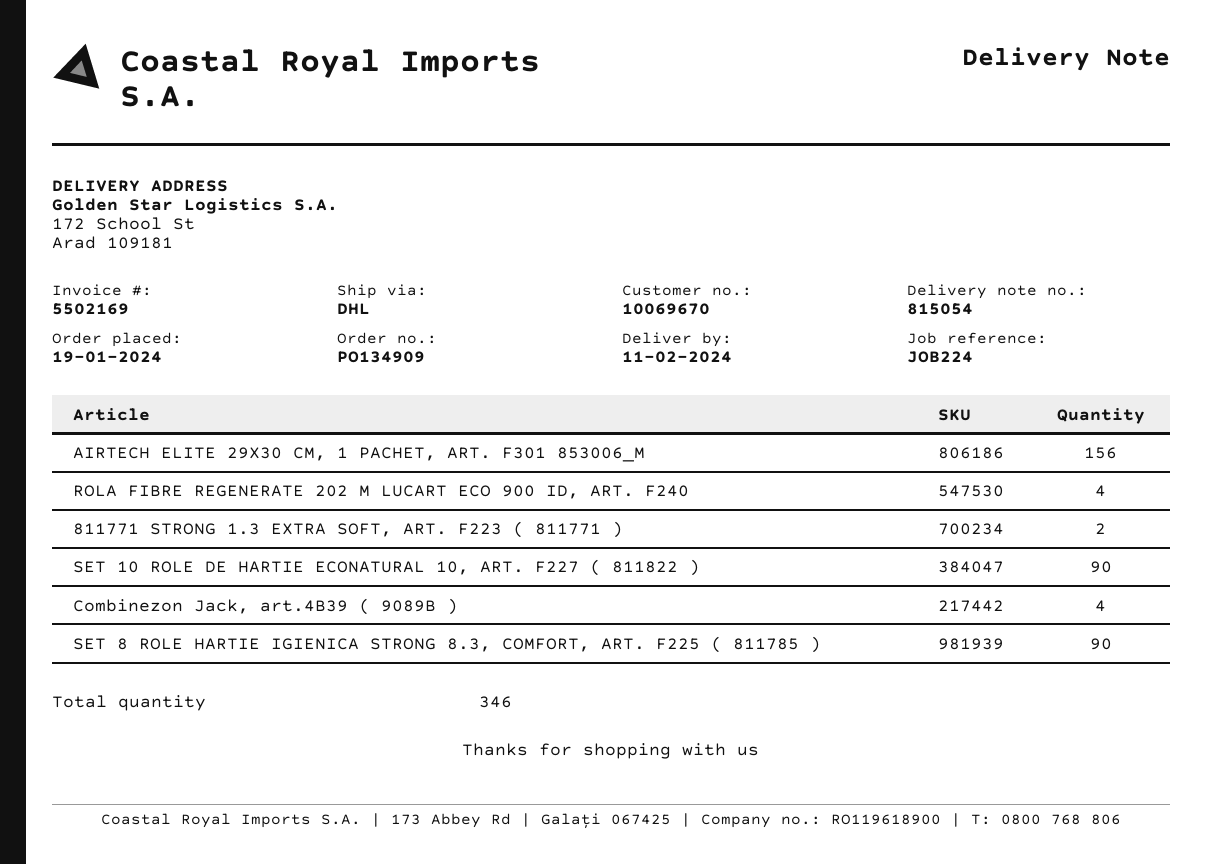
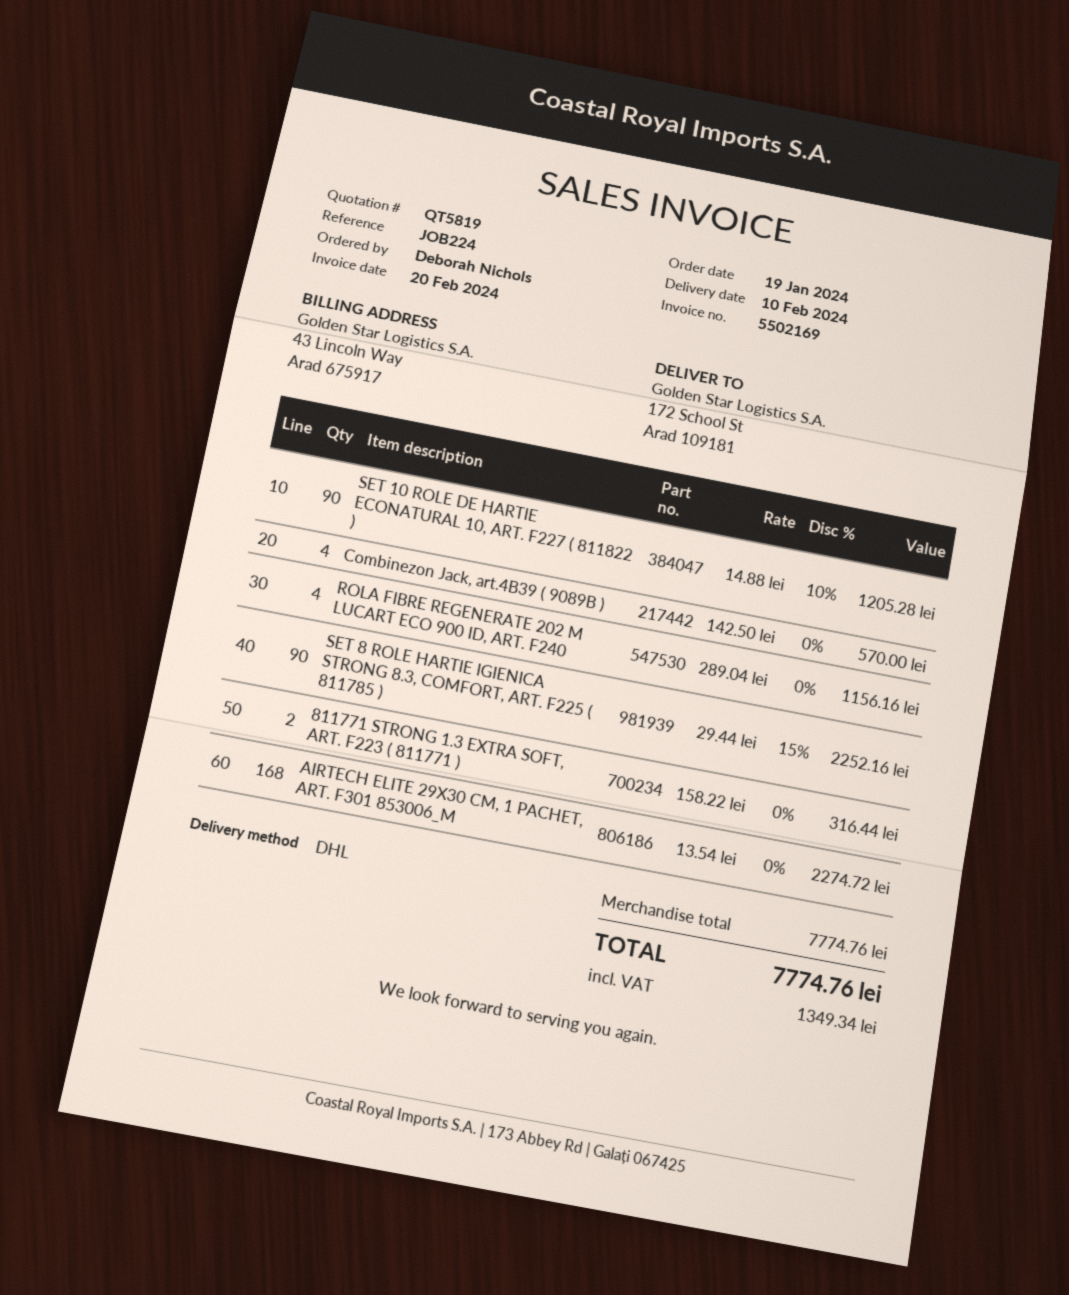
delivery date: 2024-02-11 -> 2024-02-10
AIRTECH ELITE 29X30 CM, 1 PACHET, ART. F301 853006_M: 156 -> 168

